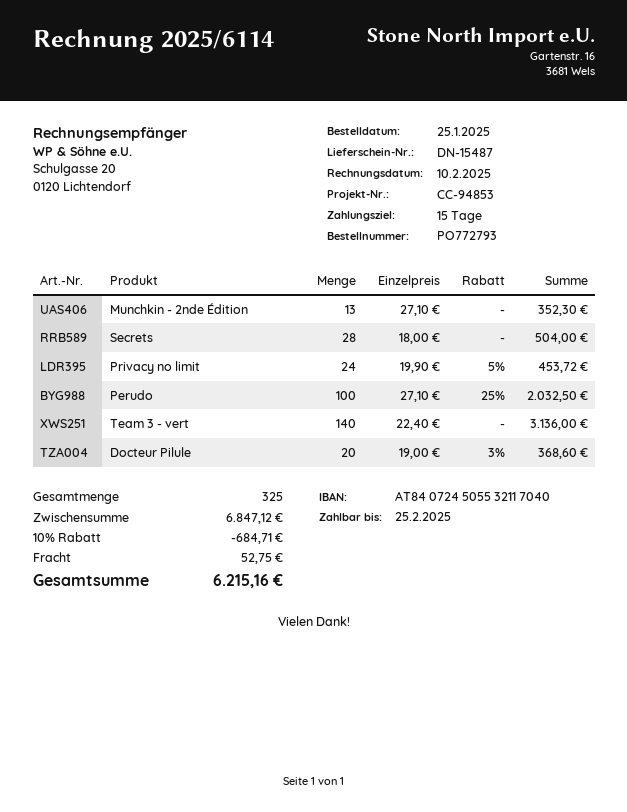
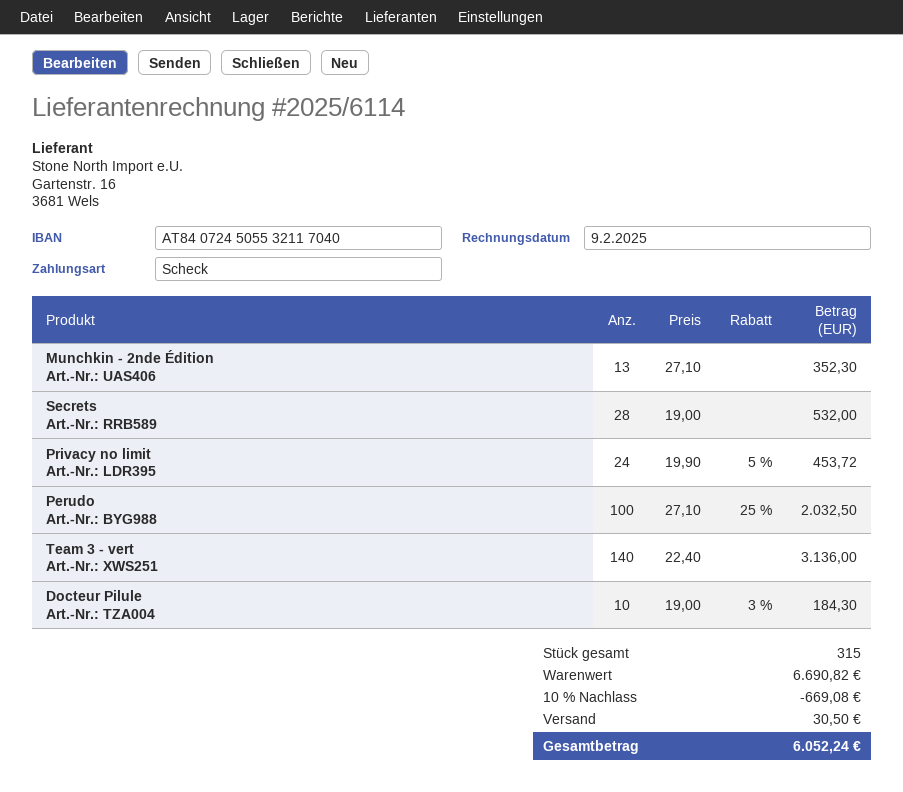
invoice date: 2025-02-10 -> 2025-02-09
Secrets: 28 x 18.00 = 504.00 -> 28 x 19.00 = 532.00
Docteur Pilule: 20 x 19.00 - 3% = 368.60 -> 10 x 19.00 - 3% = 184.30
total quantity: 325 -> 315
subtotal: 6847.12 -> 6690.82
discount: 10% = 684.71 -> 10% = 669.08
shipping: 52.75 -> 30.50
total: 6215.16 -> 6052.24

